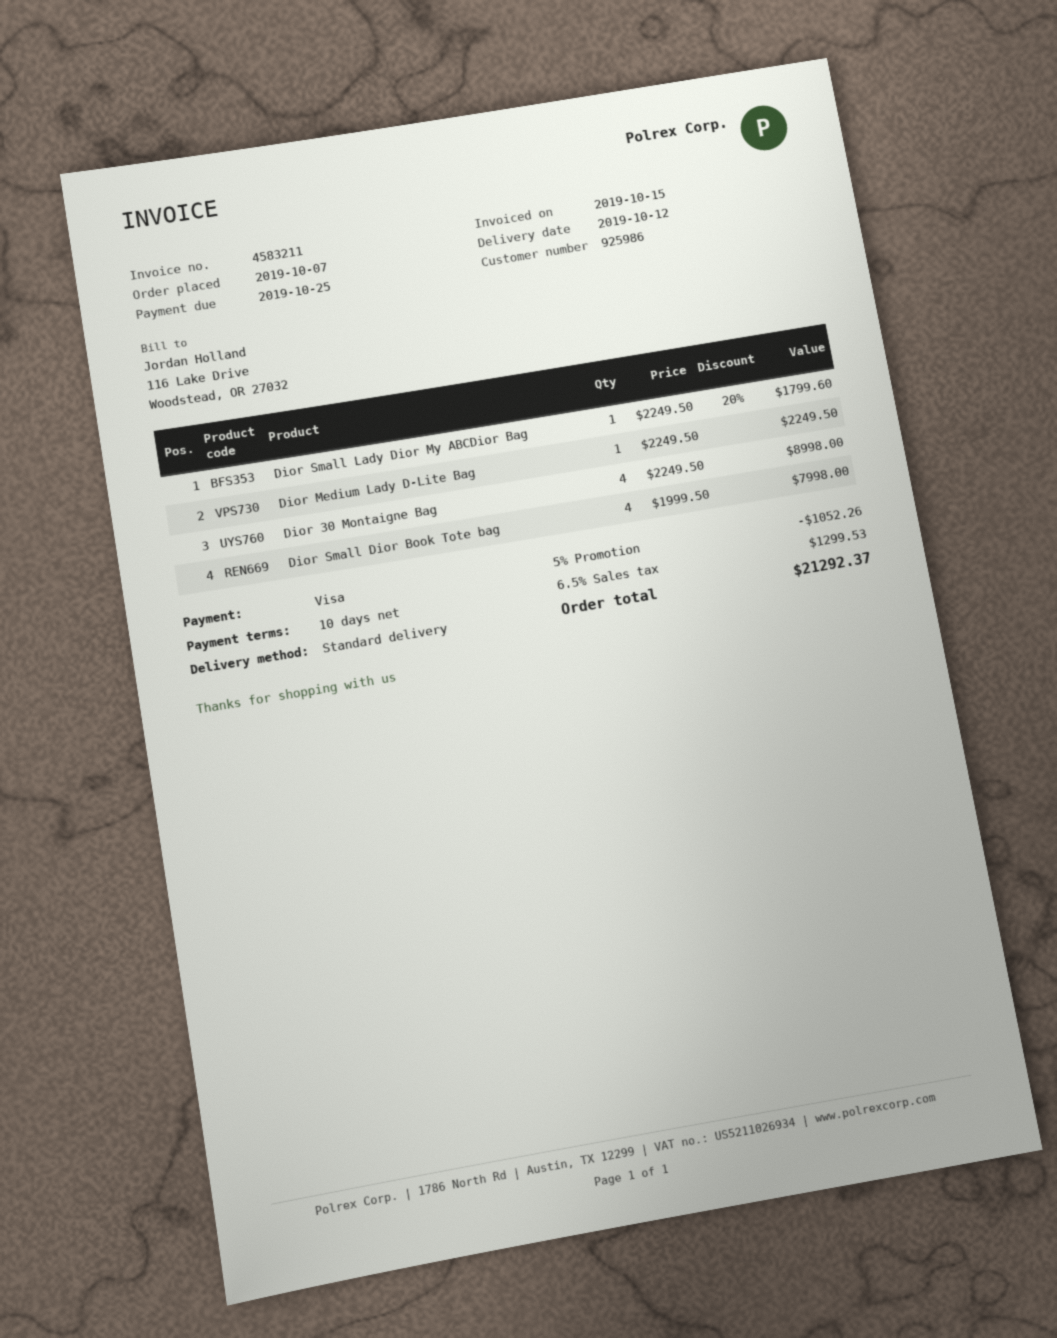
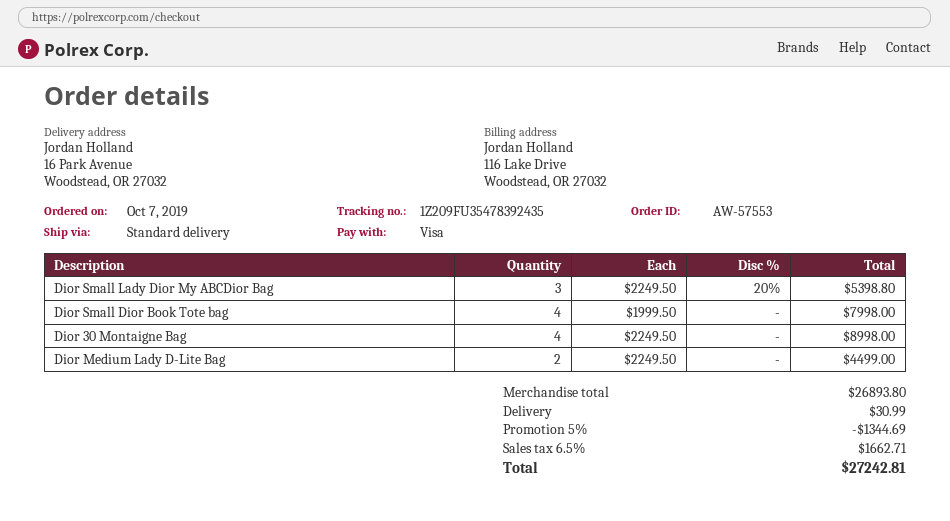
Dior Small Lady Dior My ABCDior Bag: 1 x 2249.50 - 20% = 1799.60 -> 3 x 2249.50 - 20% = 5398.80
Dior Medium Lady D-Lite Bag: 1 x 2249.50 = 2249.50 -> 2 x 2249.50 = 4499.00
discount: 5% = 1052.26 -> 5% = 1344.69
shipping: none -> 30.99
tax: 6.5% = 1299.53 -> 6.5% = 1662.71
total: 21292.37 -> 27242.81

